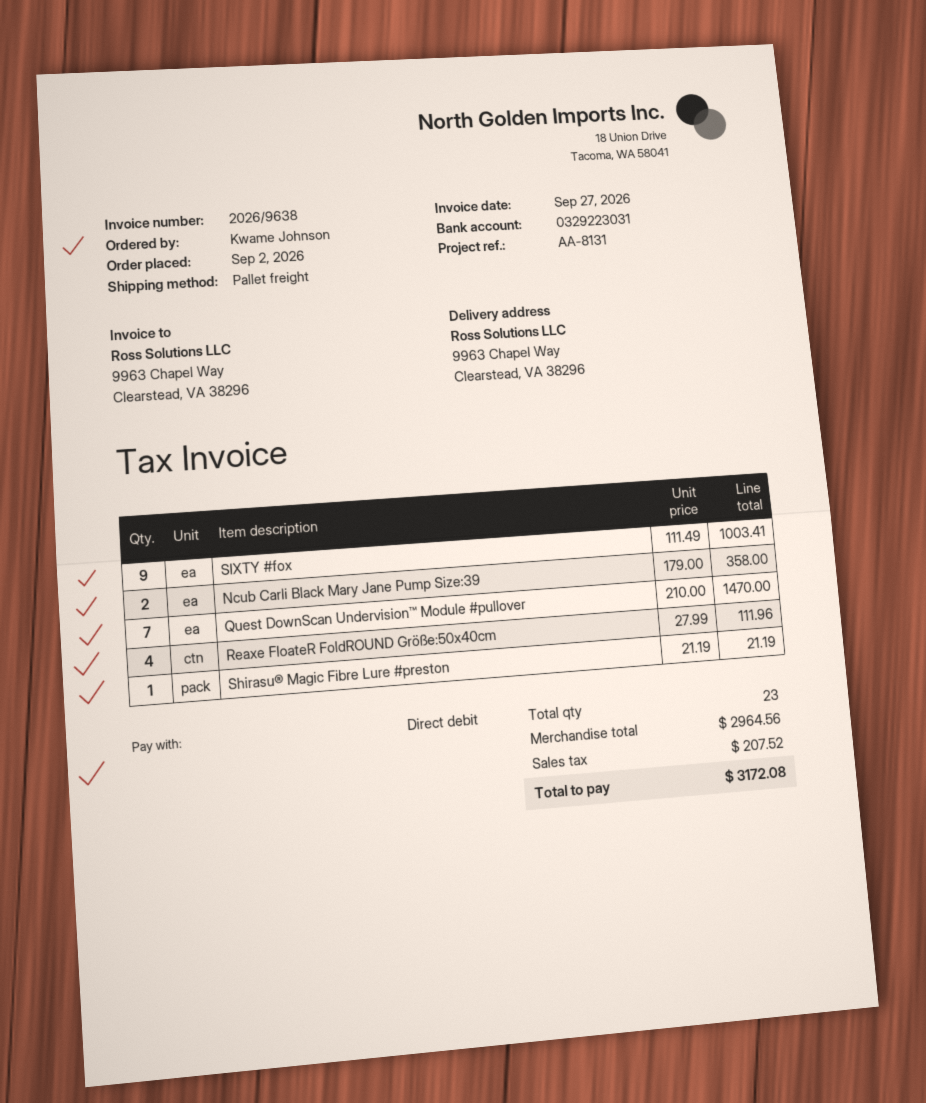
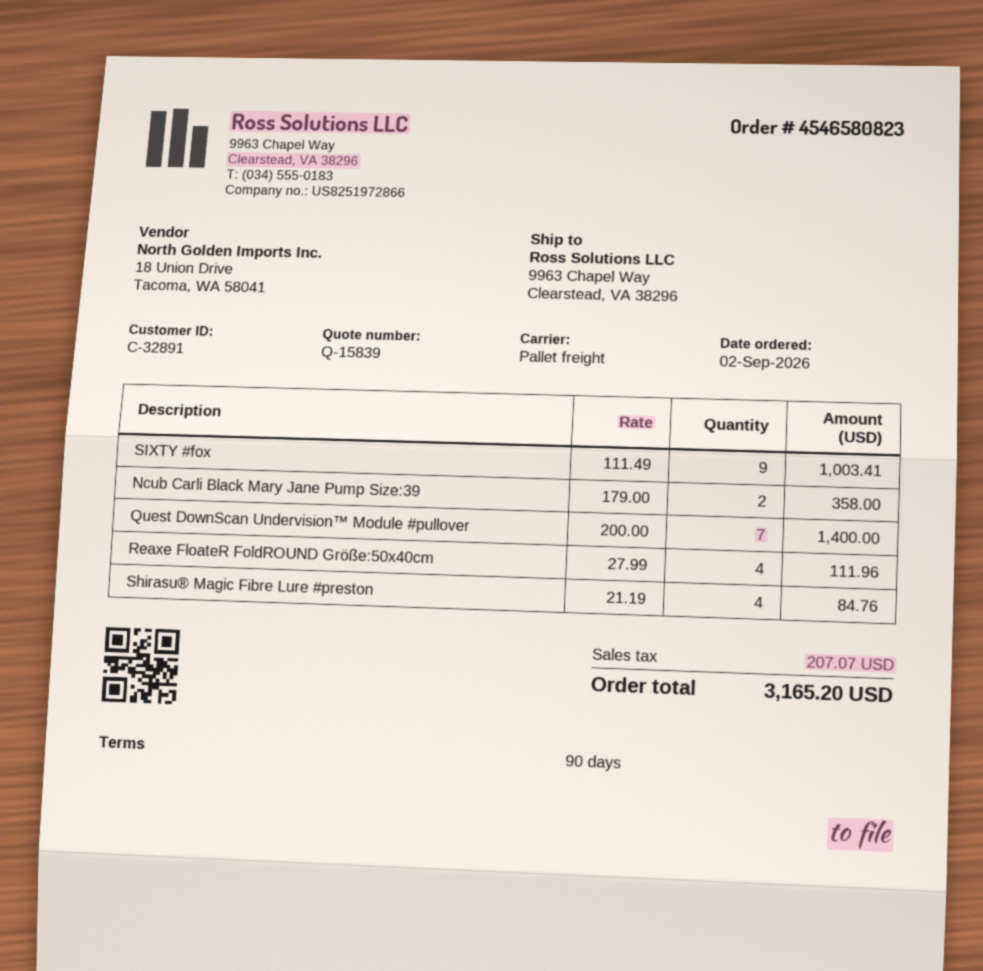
Quest DownScan Undervision™ Module #pullover: 7 x 210.00 = 1470.00 -> 7 x 200.00 = 1400.00
Shirasu® Magic Fibre Lure #preston: 1 x 21.19 = 21.19 -> 4 x 21.19 = 84.76
tax: 207.52 -> 207.07
total: 3172.08 -> 3165.20

